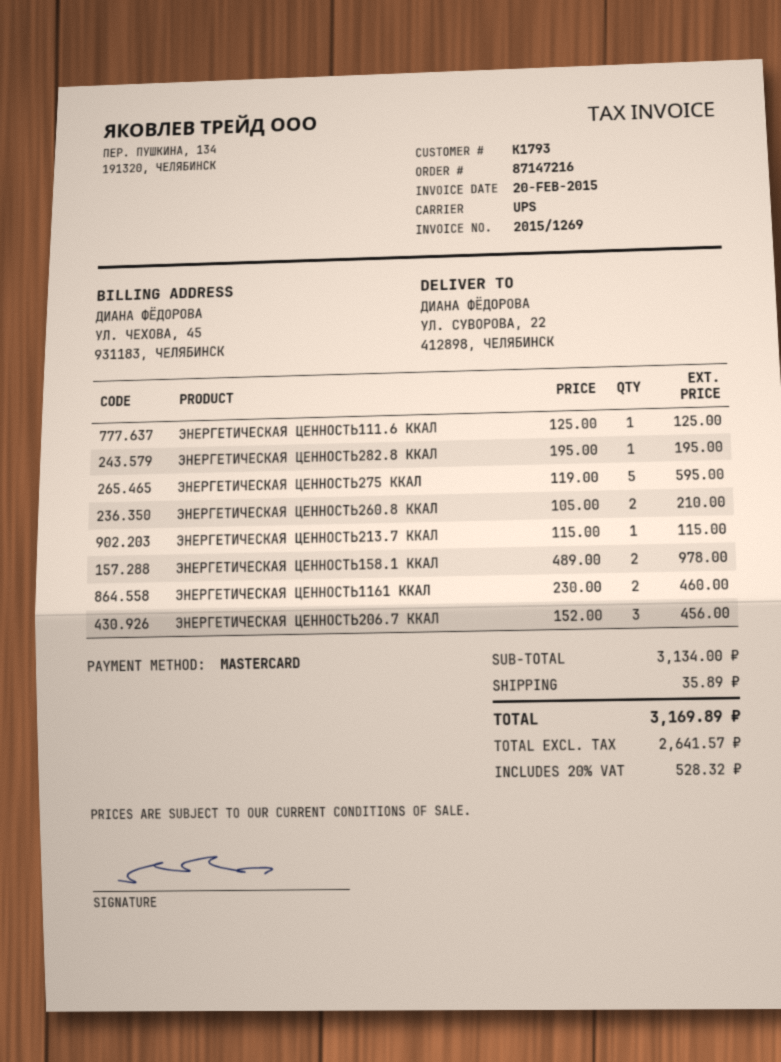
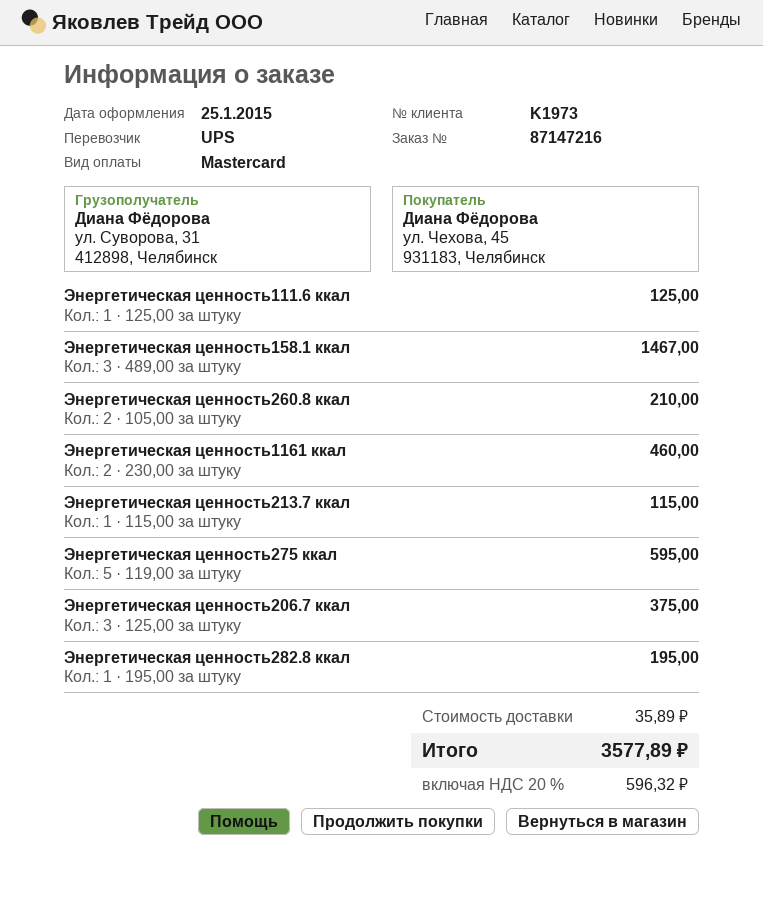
customer number: K1793 -> K1973
ship to: УЛ. СУВОРОВА, 22, 412898, ЧЕЛЯБИНСК -> ул. Суворова, 31, 412898, Челябинск
ЭНЕРГЕТИЧЕСКАЯ ЦЕННОСТЬ158.1 ККАЛ: 2 x 489.00 = 978.00 -> 3 x 489.00 = 1467.00
ЭНЕРГЕТИЧЕСКАЯ ЦЕННОСТЬ206.7 ККАЛ: 3 x 152.00 = 456.00 -> 3 x 125.00 = 375.00
tax: 20% = 528.32 -> 20% = 596.32
total: 3169.89 -> 3577.89

